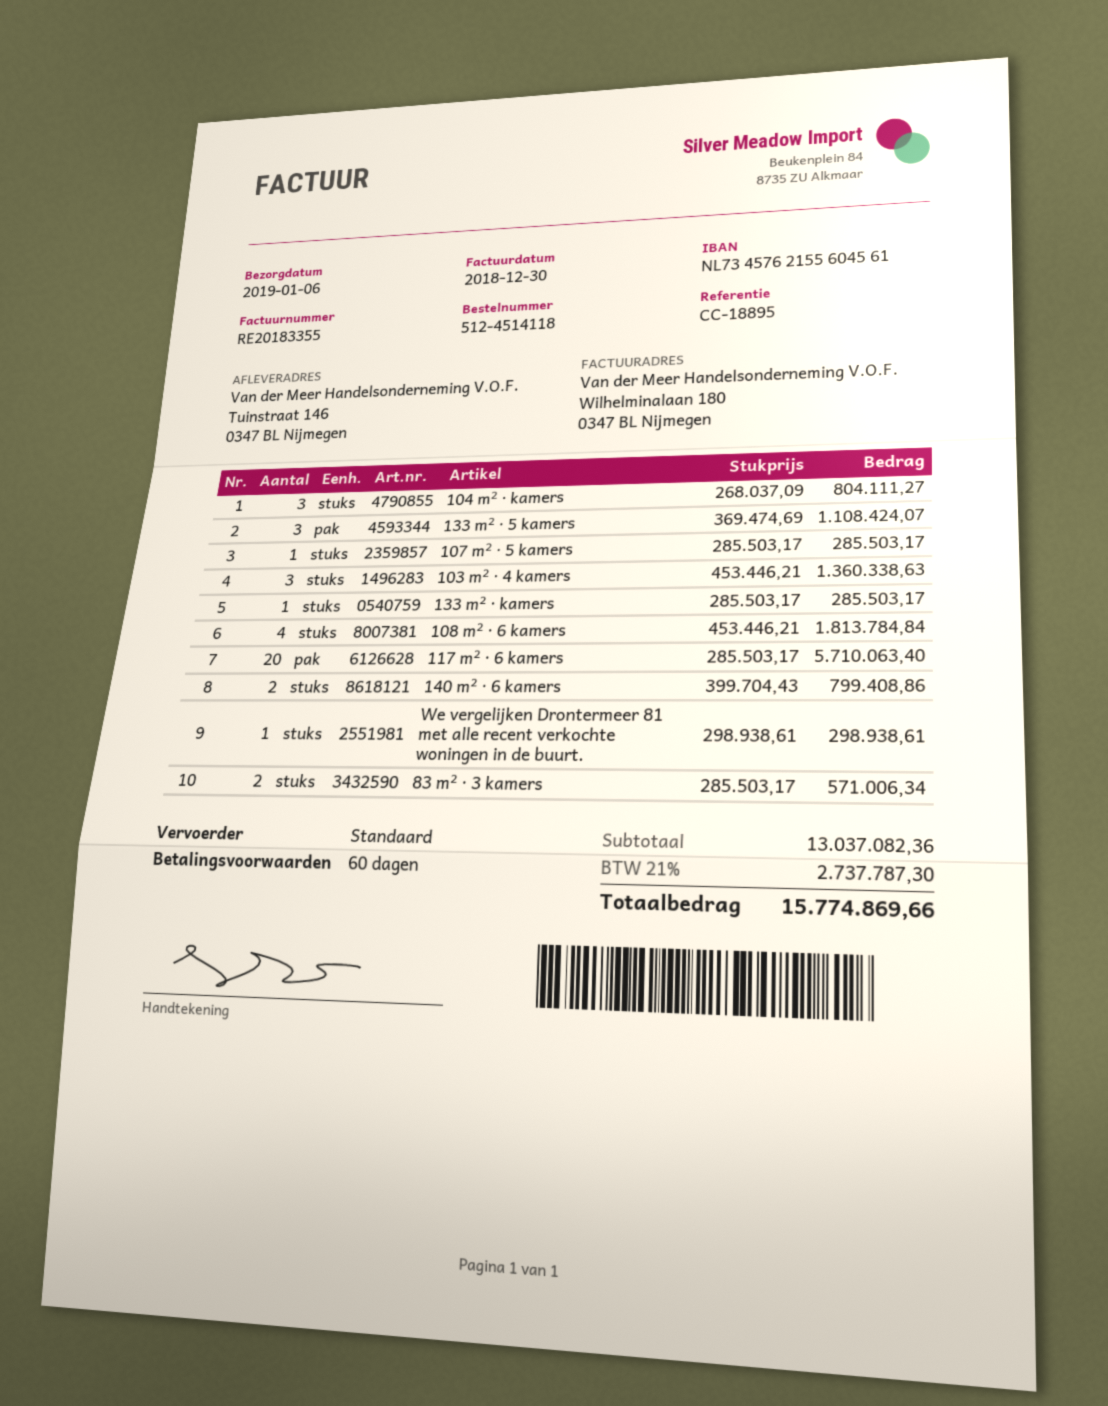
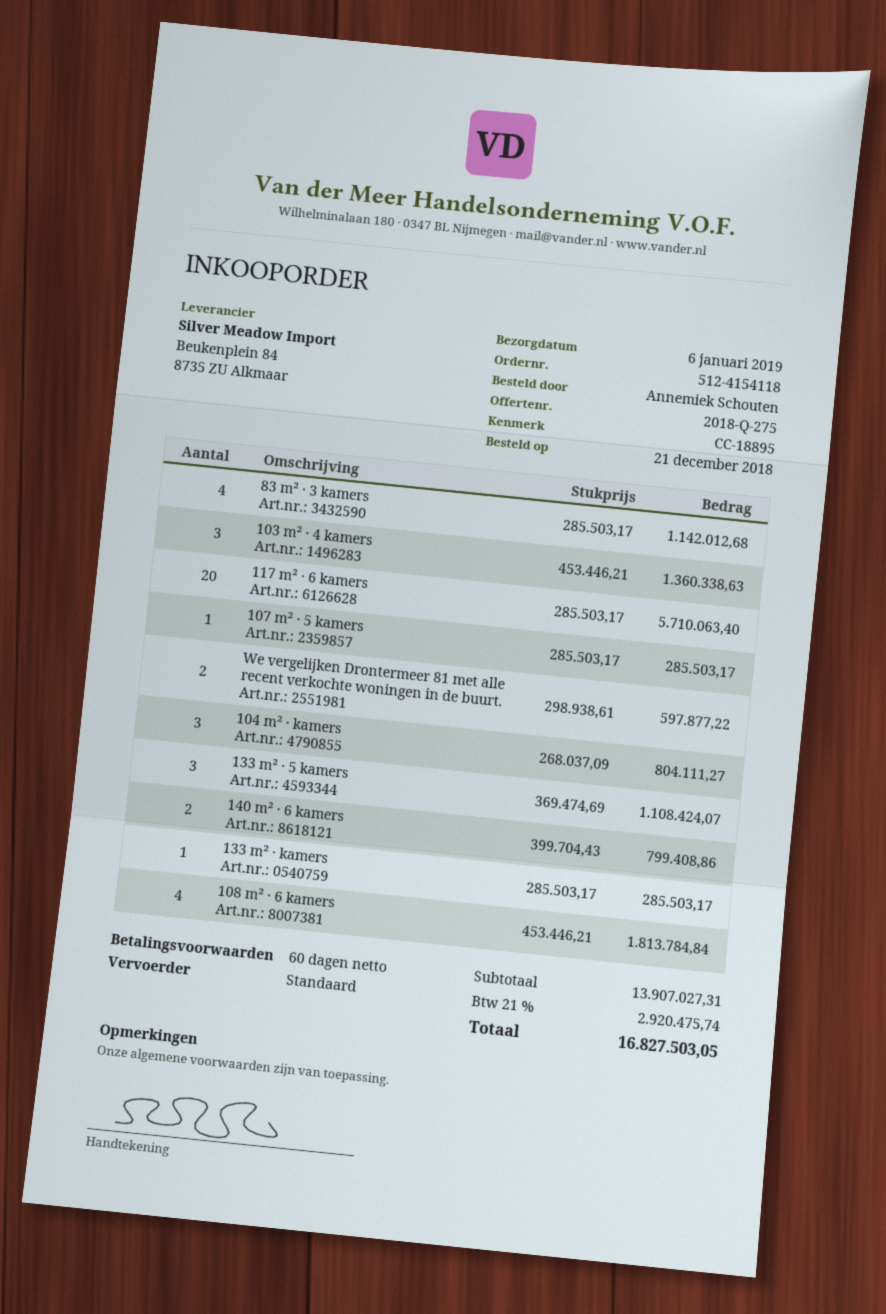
order number: 512-4514118 -> 512-4154118
We vergelijken Drontermeer 81 met alle recent verkochte woningen in de buurt.: 1 x 298938.61 = 298938.61 -> 2 x 298938.61 = 597877.22
83 m² · 3 kamers: 2 x 285503.17 = 571006.34 -> 4 x 285503.17 = 1142012.68
subtotal: 13037082.36 -> 13907027.31
tax: 21% = 2737787.30 -> 21% = 2920475.74
total: 15774869.66 -> 16827503.05

